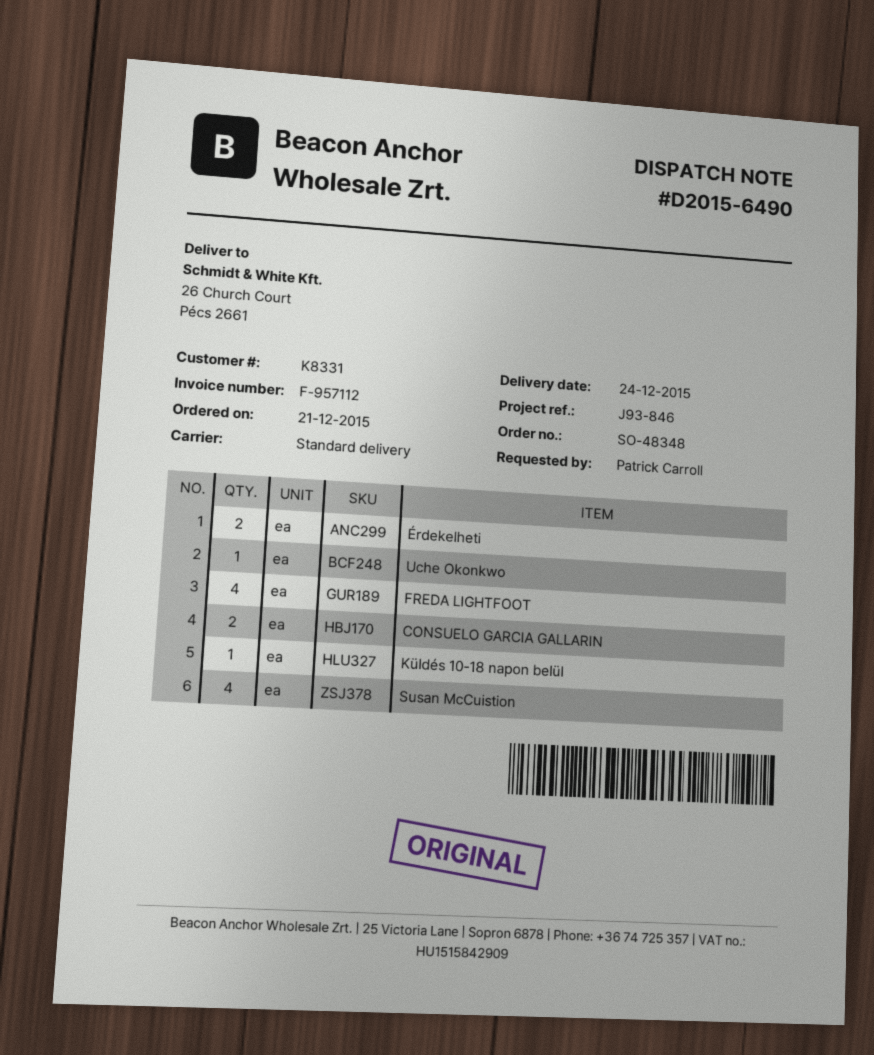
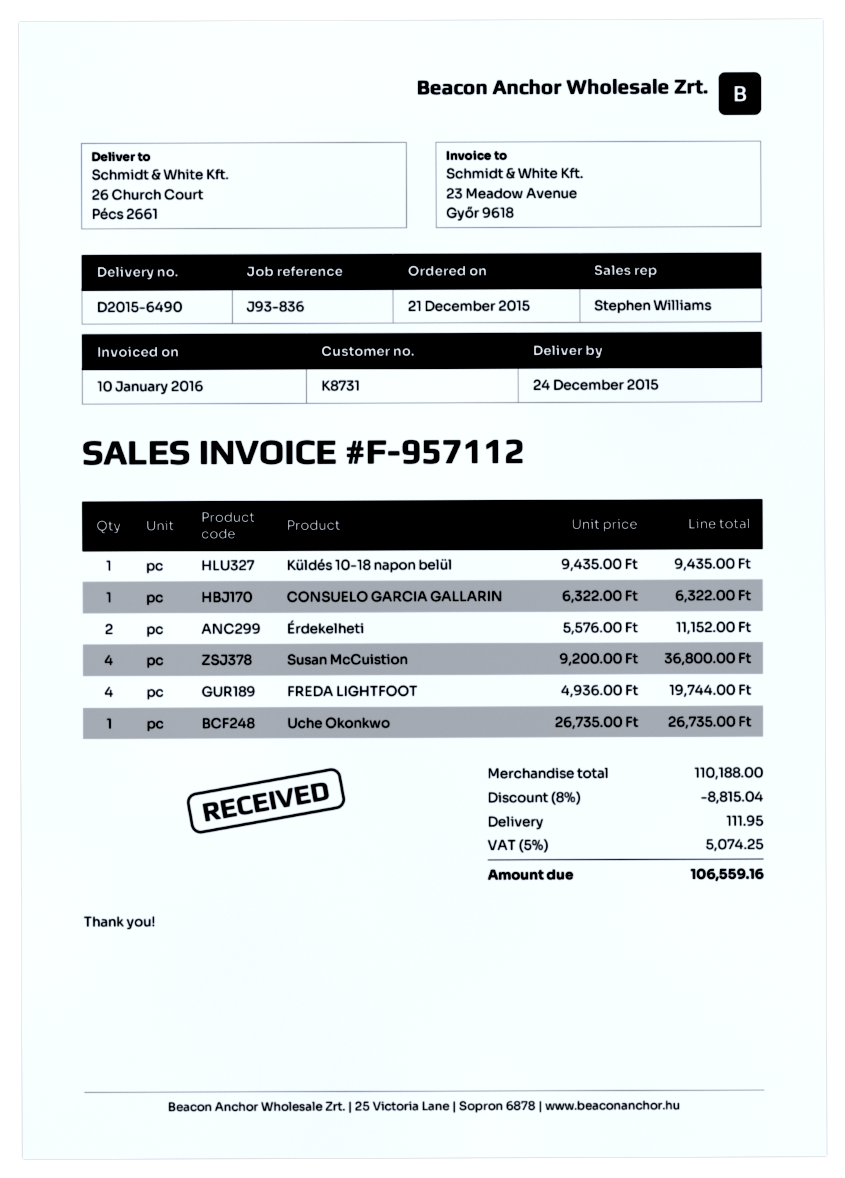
customer number: K8331 -> K8731
reference: J93-846 -> J93-836
CONSUELO GARCIA GALLARIN: 2 -> 1

